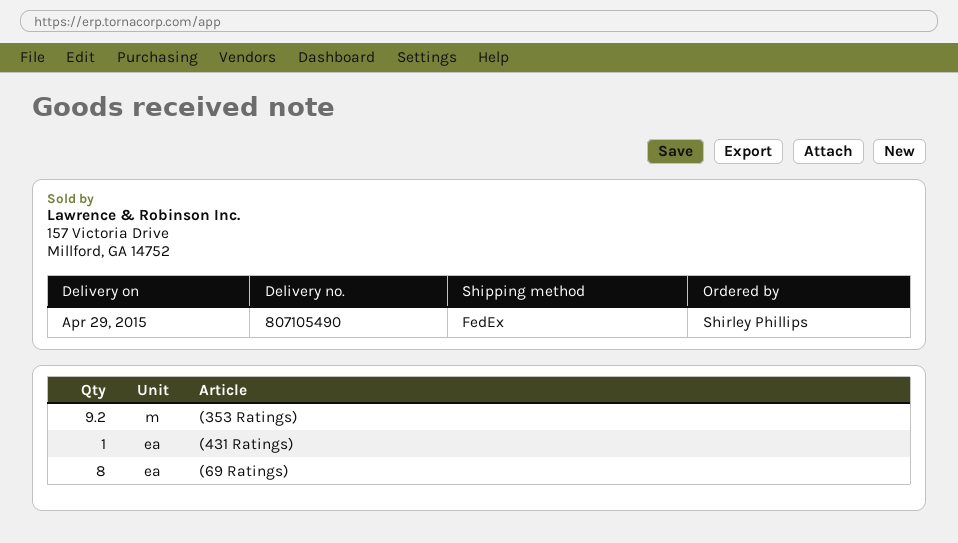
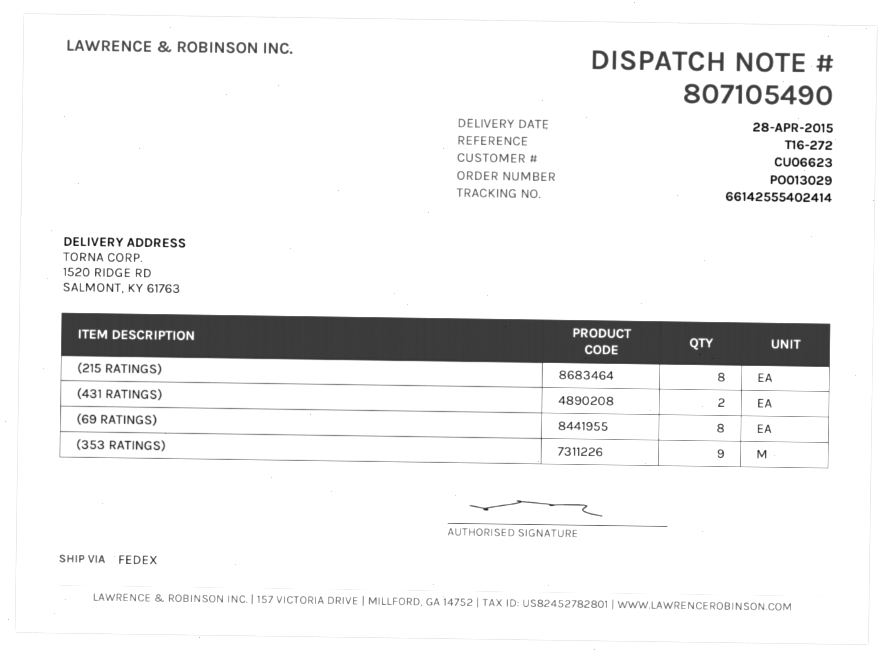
delivery date: 2015-04-29 -> 2015-04-28
(353 Ratings): 9.2 -> 9
(431 Ratings): 1 -> 2
(215 RATINGS): none -> 8

